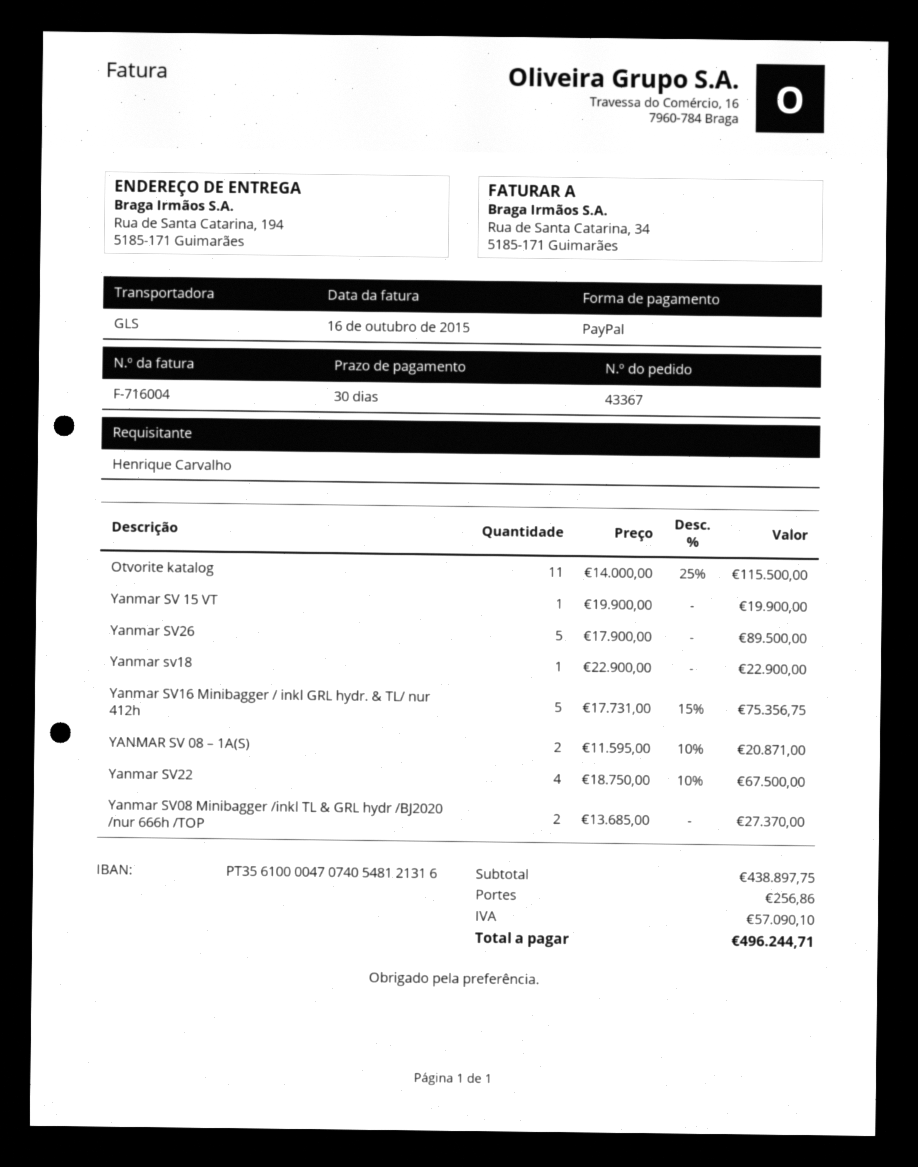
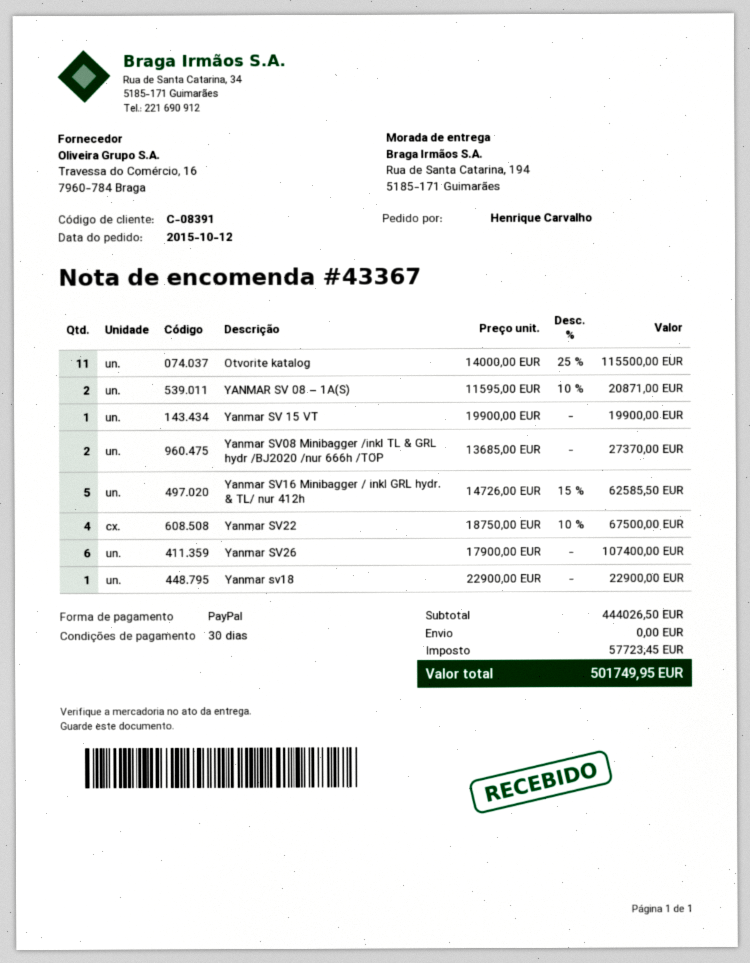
Yanmar SV26: 5 x 17900.00 = 89500.00 -> 6 x 17900.00 = 107400.00
Yanmar SV16 Minibagger / inkl GRL hydr. & TL/ nur 412h: 5 x 17731.00 - 15% = 75356.75 -> 5 x 14726.00 - 15% = 62585.50
subtotal: 438897.75 -> 444026.50
shipping: 256.86 -> 0.00
tax: 57090.10 -> 57723.45
total: 496244.71 -> 501749.95

